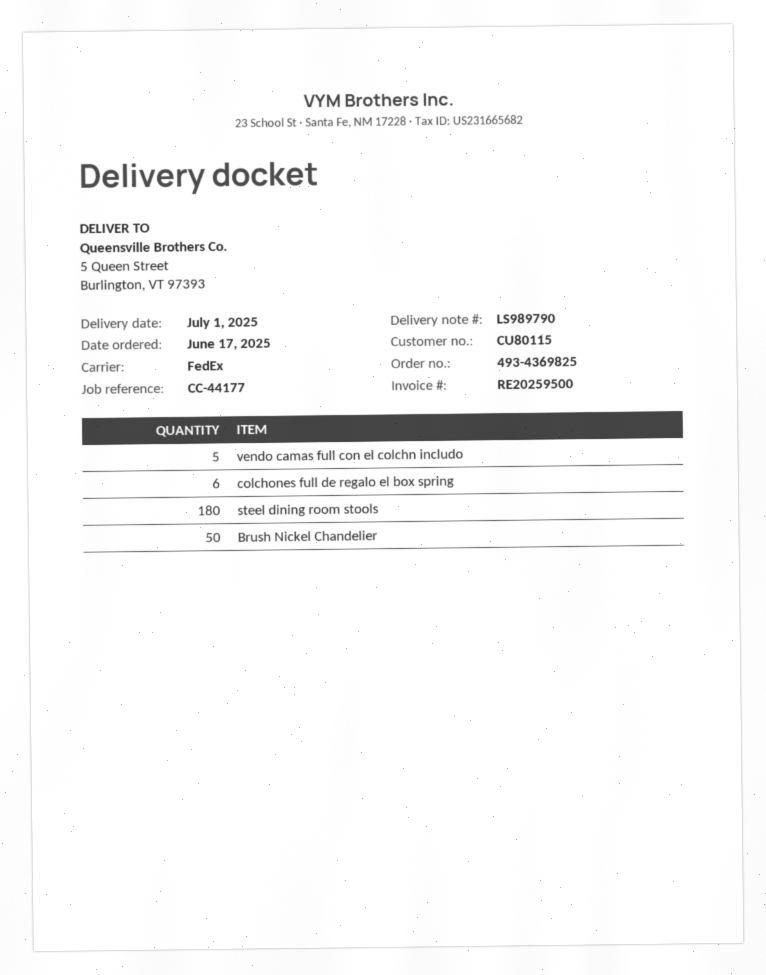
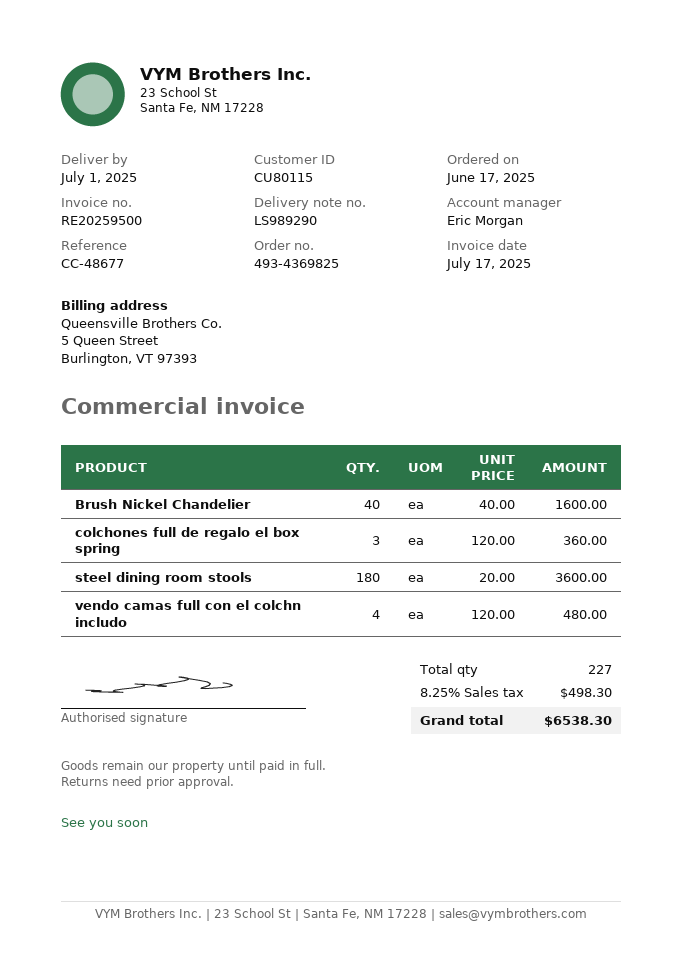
delivery note number: LS989790 -> LS989290
reference: CC-44177 -> CC-48677
vendo camas full con el colchn includo: 5 -> 4
colchones full de regalo el box spring: 6 -> 3
Brush Nickel Chandelier: 50 -> 40

